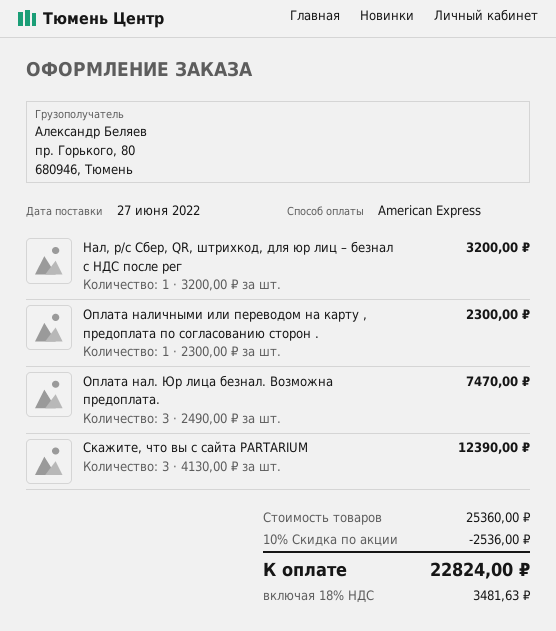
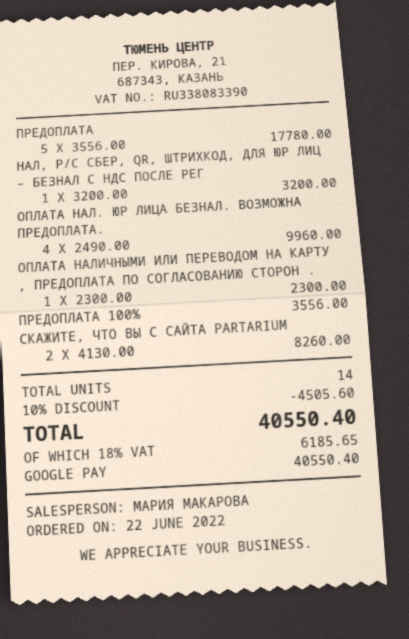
payment method: American Express -> Google Pay
Оплата нал. Юр лица безнал. Возможна предоплата.: 3 x 2490.00 = 7470.00 -> 4 x 2490.00 = 9960.00
Скажите, что вы с сайта PARTARIUM: 3 x 4130.00 = 12390.00 -> 2 x 4130.00 = 8260.00
ПРЕДОПЛАТА: none -> 5 x 3556.00 = 17780.00
ПРЕДОПЛАТА 100%: none -> 1 x 3556.00 = 3556.00
discount: 10% = 2536.00 -> 10% = 4505.60
tax: 18% = 3481.63 -> 18% = 6185.65
total: 22824.00 -> 40550.40

